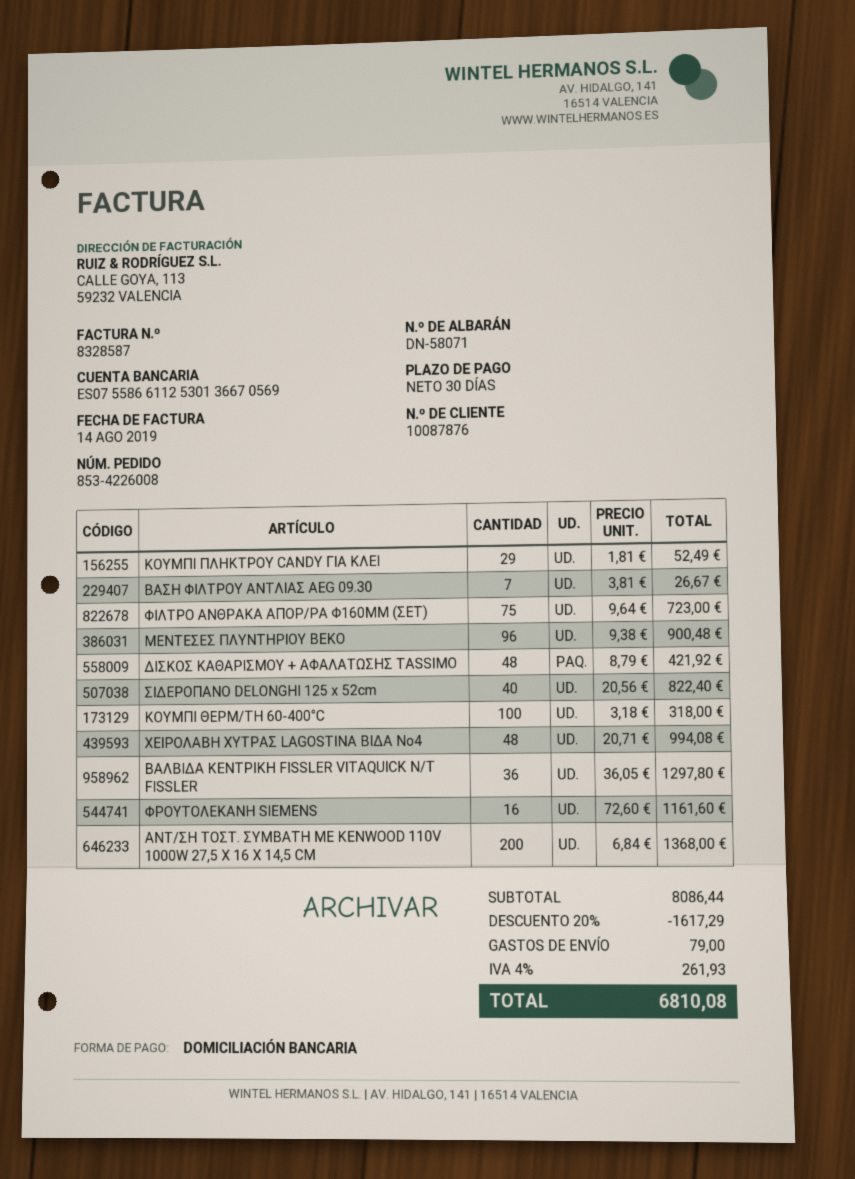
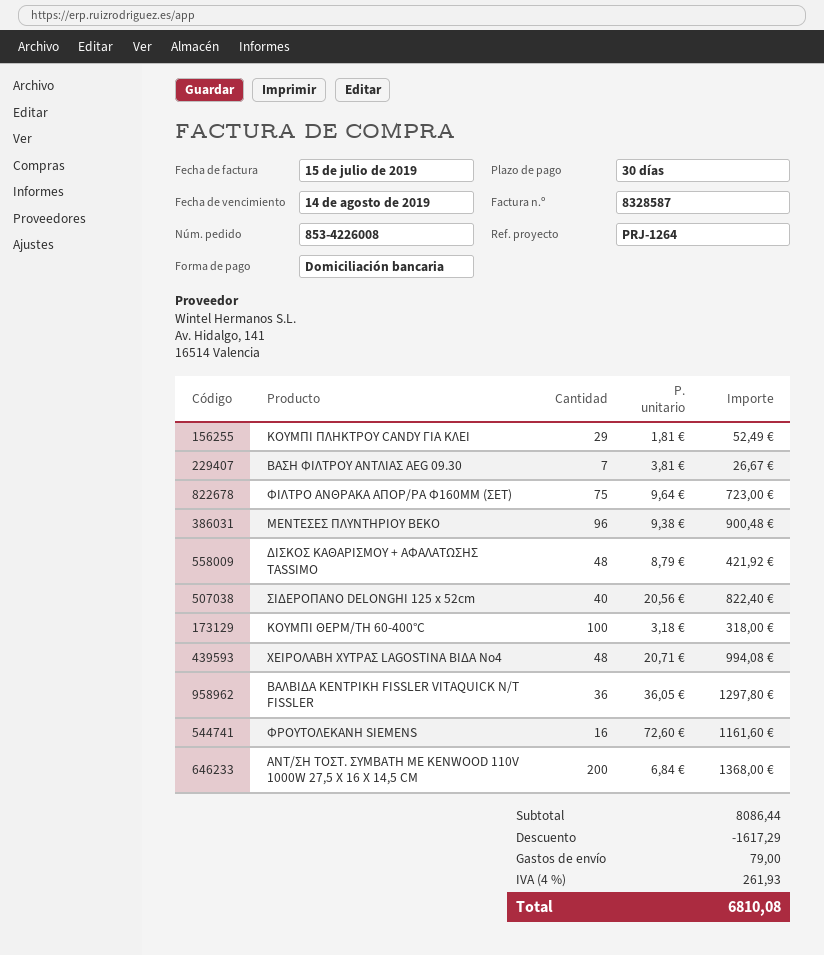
invoice date: 2019-08-14 -> 2019-07-15

